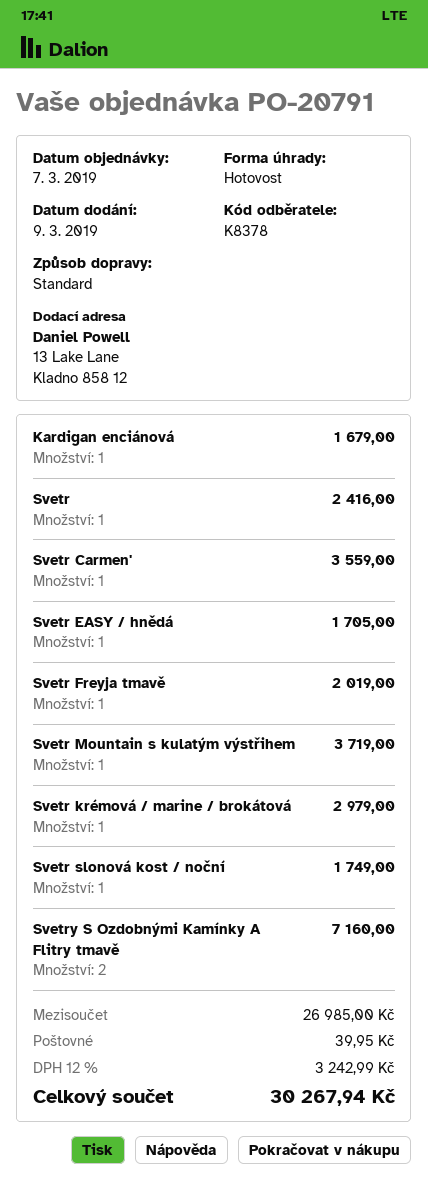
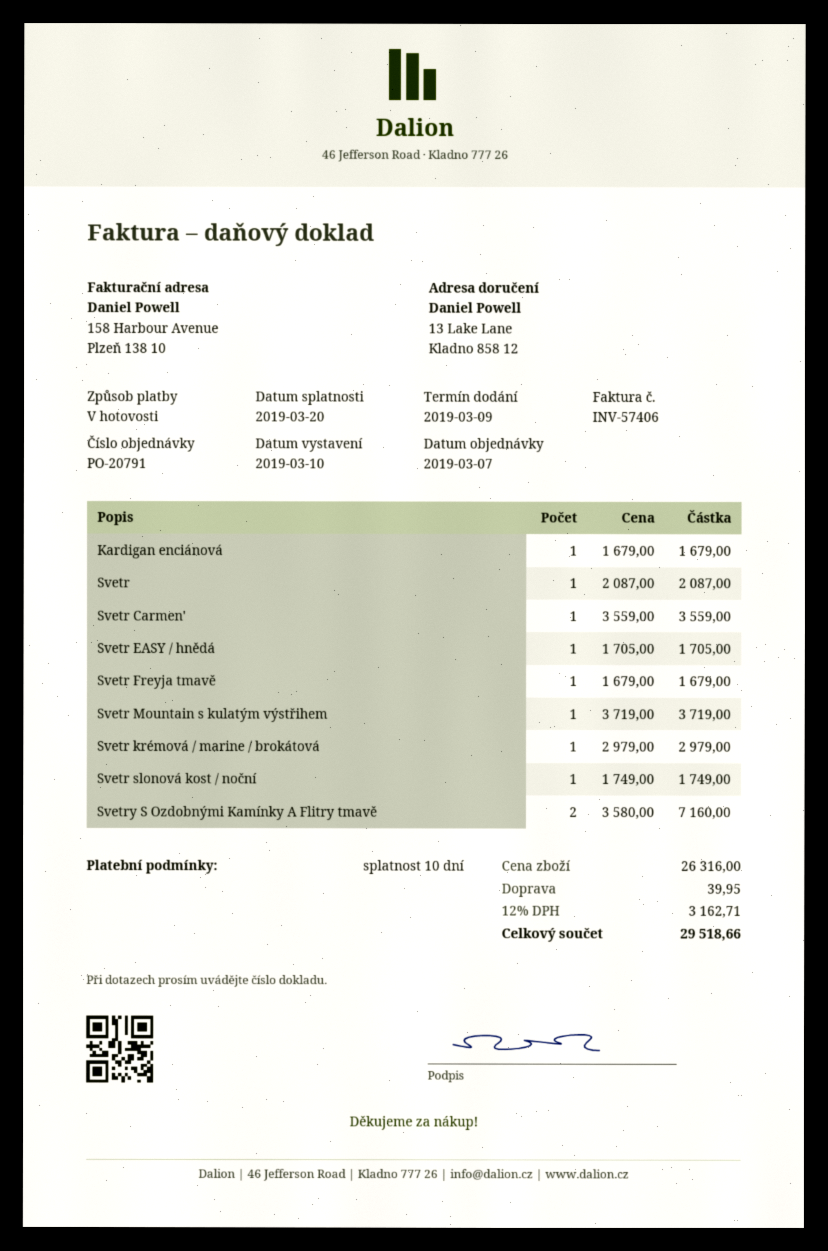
Svetr: 1 for 2416.00 -> 1 for 2087.00
Svetr Freyja tmavě: 1 for 2019.00 -> 1 for 1679.00
subtotal: 26985.00 -> 26316.00
tax: 12% = 3242.99 -> 12% = 3162.71
total: 30267.94 -> 29518.66

